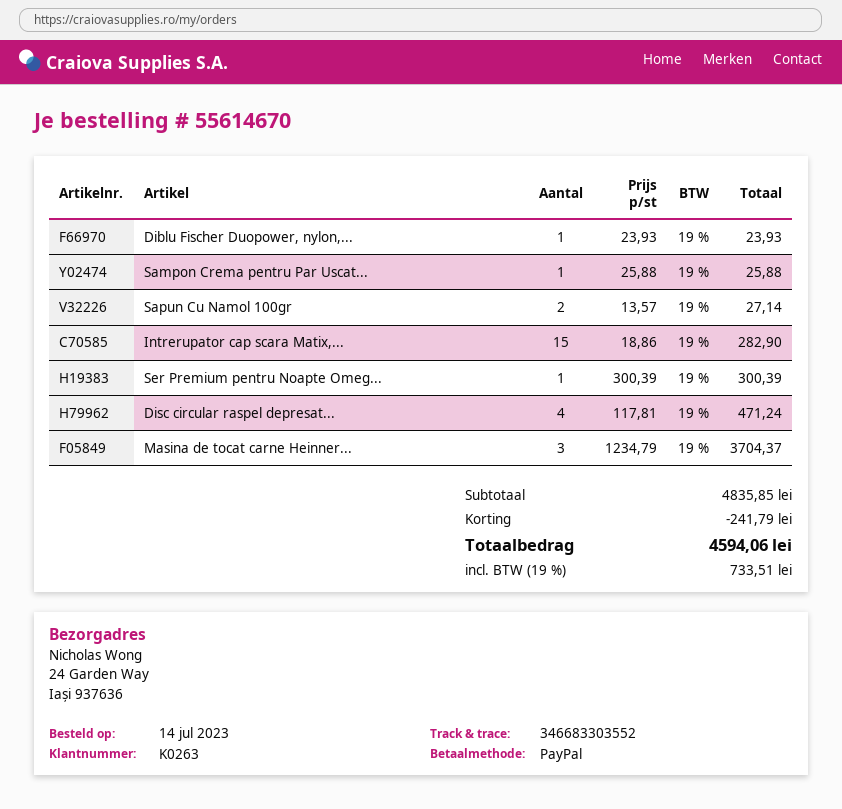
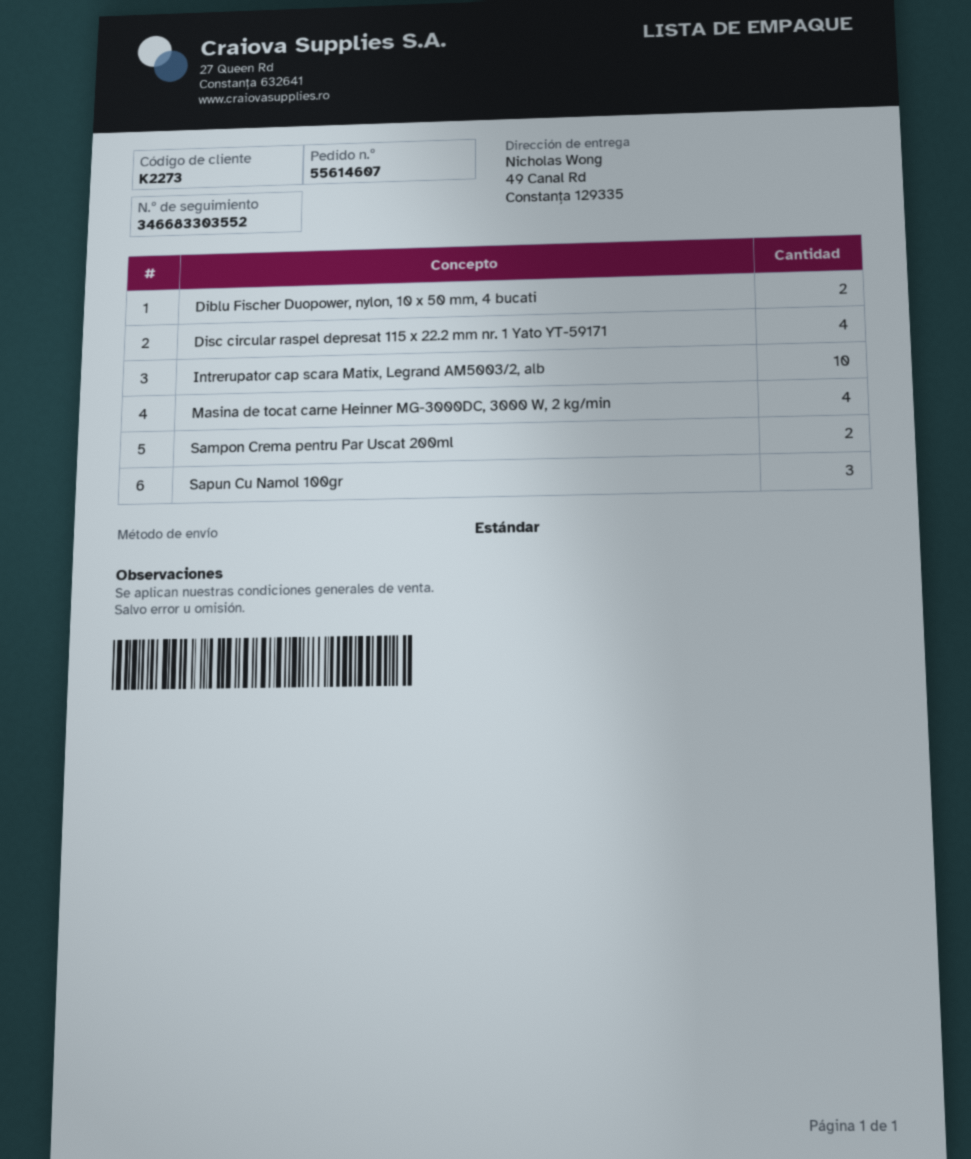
order number: 55614670 -> 55614607
customer number: K0263 -> K2273
ship to: 24 Garden Way, Iași 937636 -> 49 Canal Rd, Constanța 129335
Diblu Fischer Duopower, nylon,...: 1 -> 2
Sampon Crema pentru Par Uscat...: 1 -> 2
Sapun Cu Namol 100gr: 2 -> 3
Intrerupator cap scara Matix,...: 15 -> 10
Ser Premium pentru Noapte Omeg...: 1 -> none
Masina de tocat carne Heinner...: 3 -> 4

